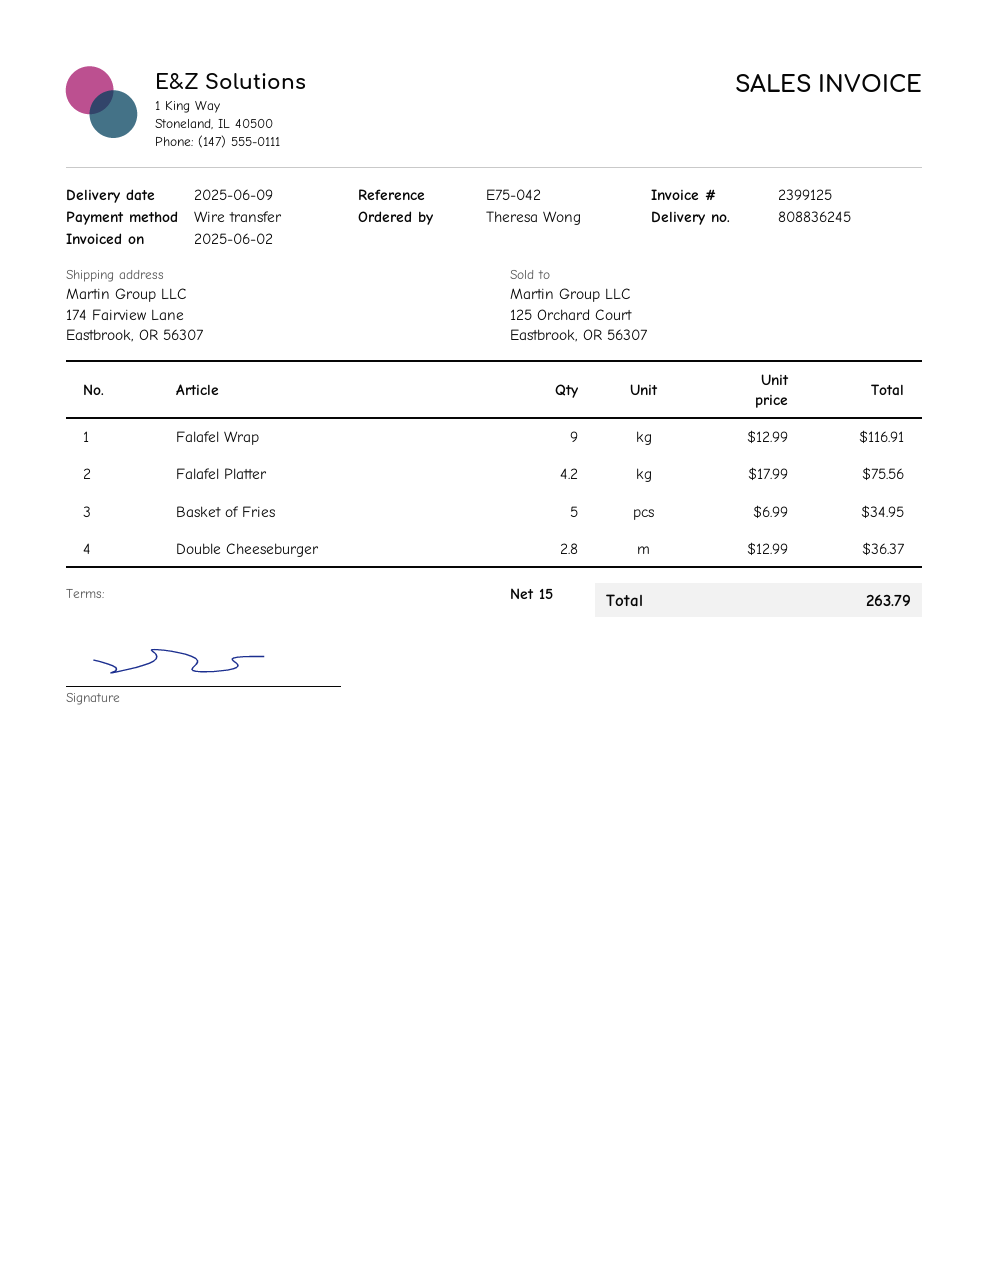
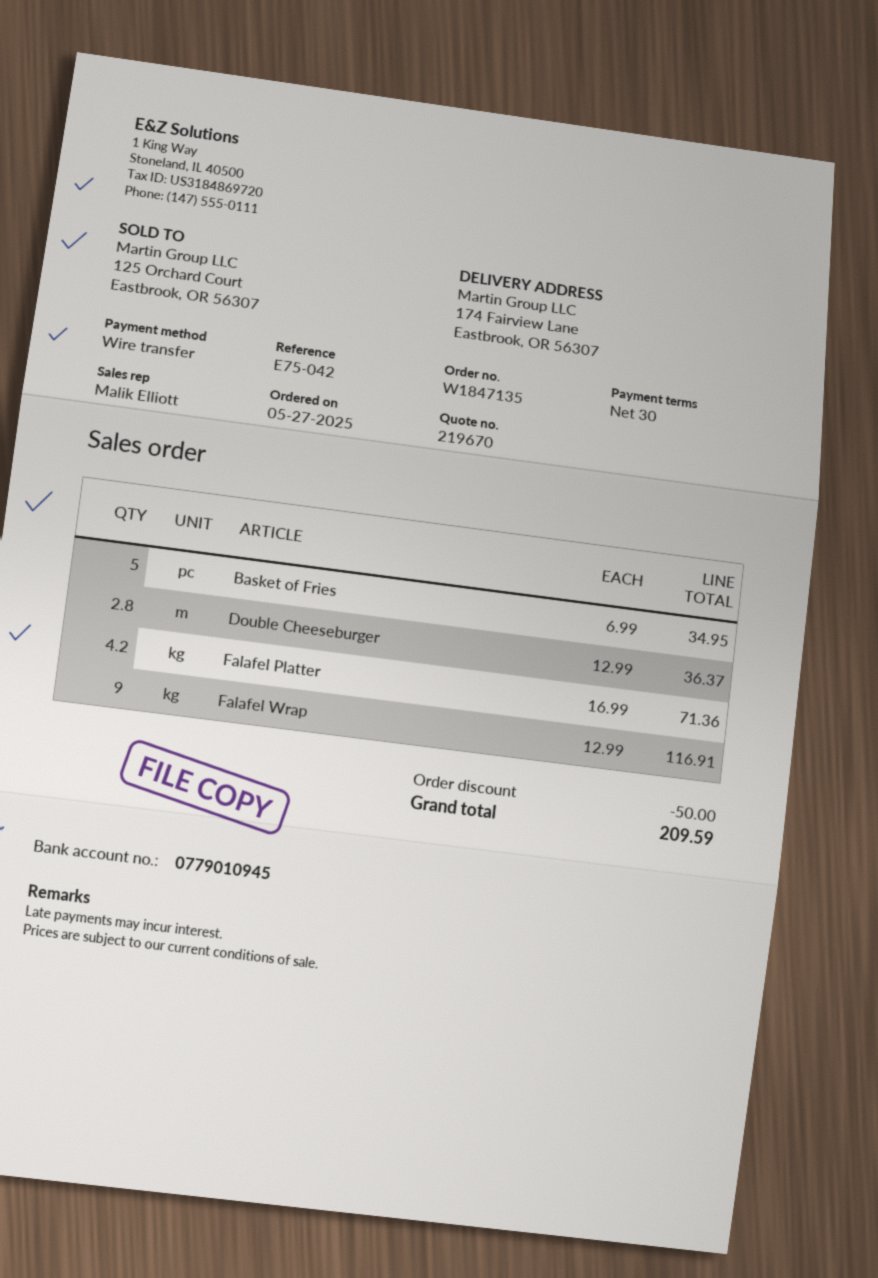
payment terms: 15 days -> 30 days
Falafel Platter: 4.2 x 17.99 = 75.56 -> 4.2 x 16.99 = 71.36
discount: none -> 50.00
total: 263.79 -> 209.59

